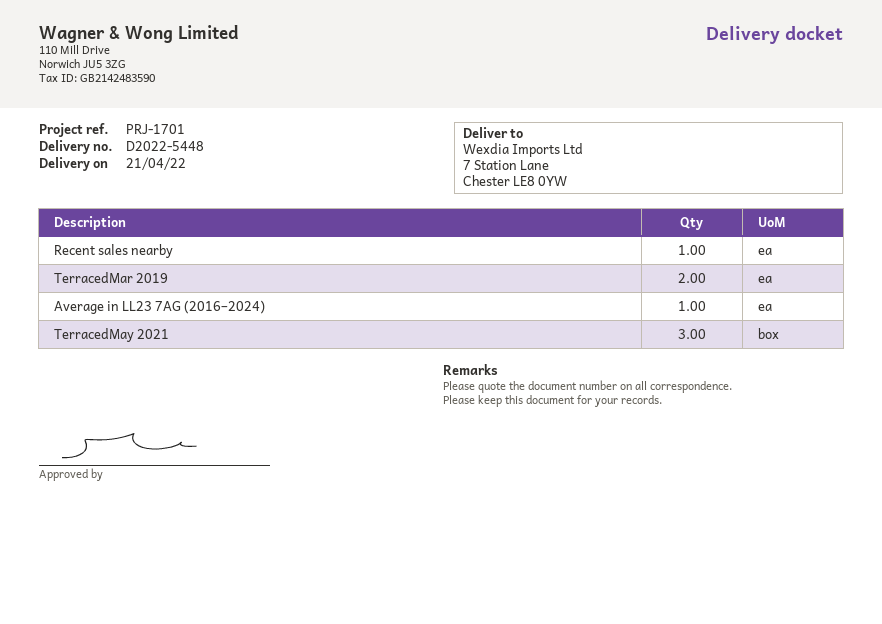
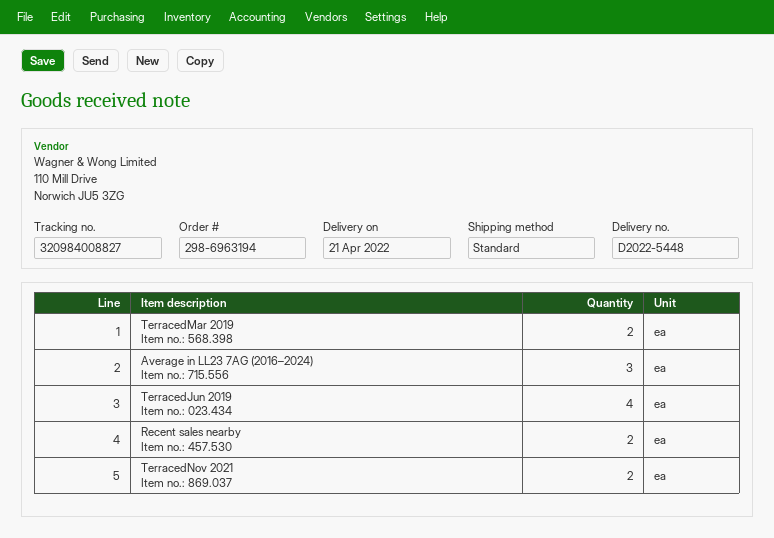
Recent sales nearby: 1 -> 2
Average in LL23 7AG (2016–2024): 1 -> 3
TerracedMay 2021: 3 -> none
TerracedJun 2019: none -> 4
TerracedNov 2021: none -> 2

